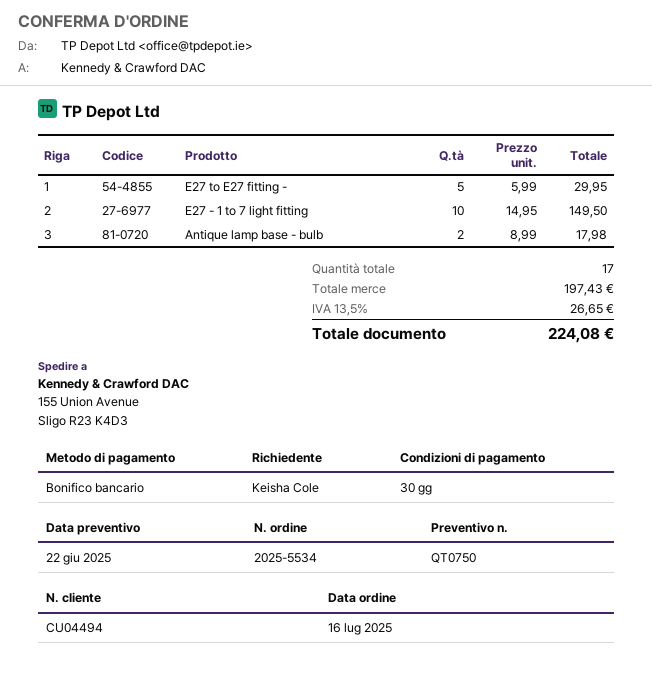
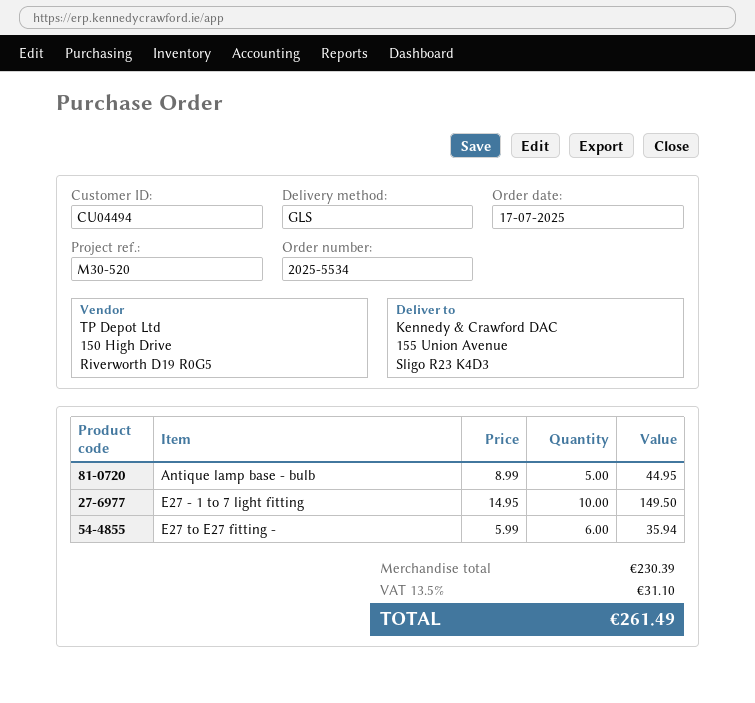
order date: 2025-07-16 -> 2025-07-17
E27 to E27 fitting -: 5 x 5.99 = 29.95 -> 6 x 5.99 = 35.94
Antique lamp base - bulb: 2 x 8.99 = 17.98 -> 5 x 8.99 = 44.95
subtotal: 197.43 -> 230.39
tax: 13.5% = 26.65 -> 13.5% = 31.10
total: 224.08 -> 261.49

